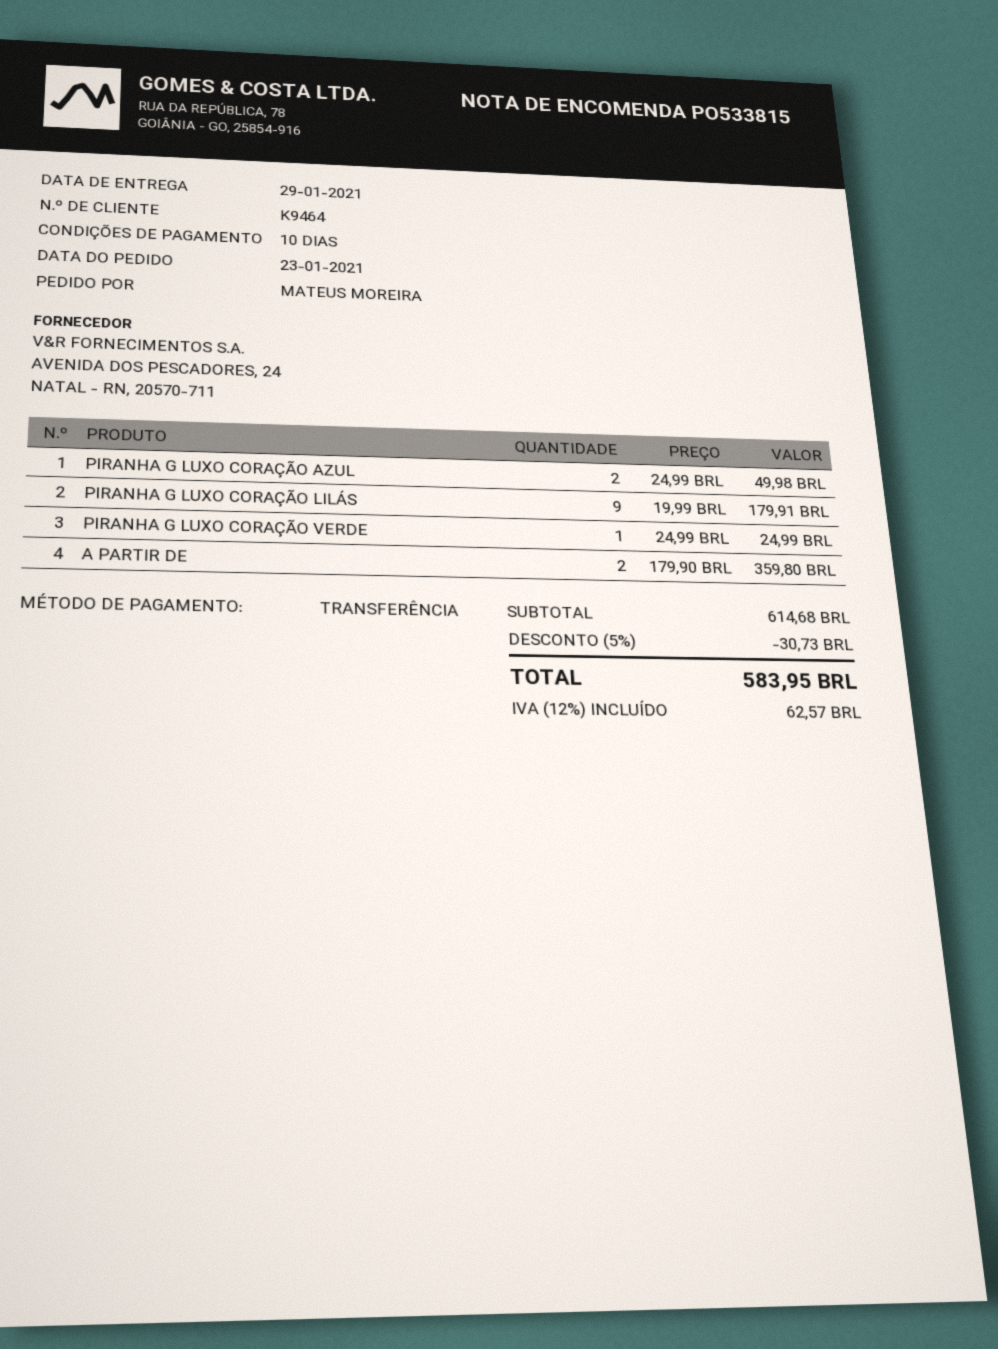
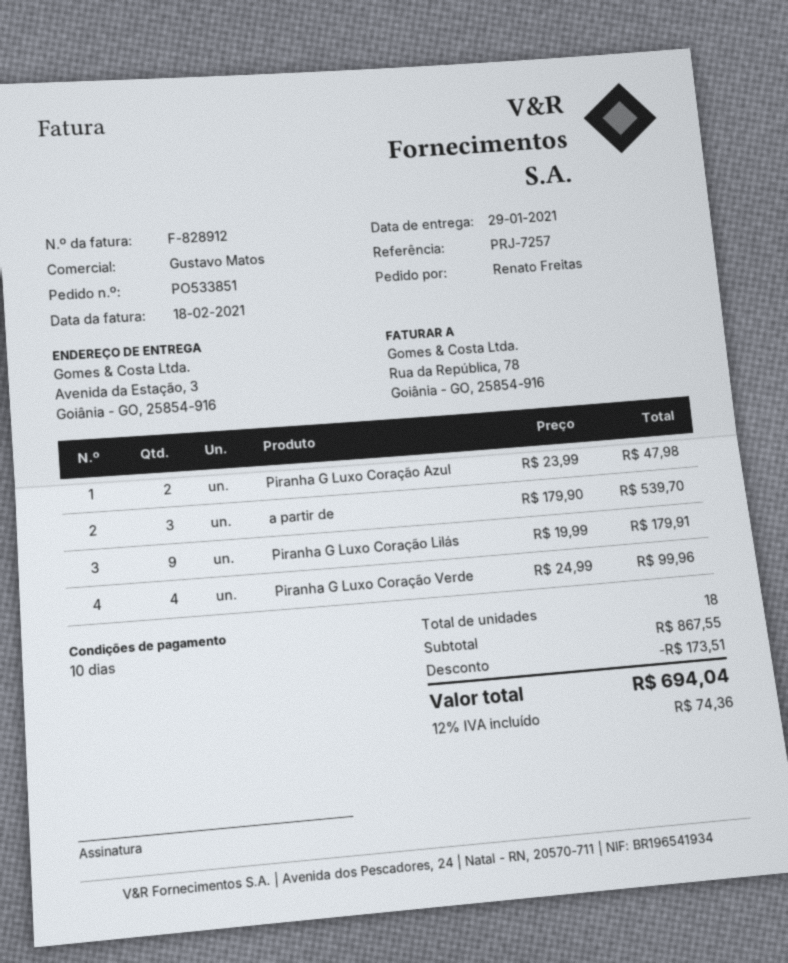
order number: PO533815 -> PO533851
ordered by: MATEUS MOREIRA -> Renato Freitas
PIRANHA G LUXO CORAÇÃO AZUL: 2 x 24.99 = 49.98 -> 2 x 23.99 = 47.98
PIRANHA G LUXO CORAÇÃO VERDE: 1 x 24.99 = 24.99 -> 4 x 24.99 = 99.96
A PARTIR DE: 2 x 179.90 = 359.80 -> 3 x 179.90 = 539.70
subtotal: 614.68 -> 867.55
discount: 30.73 -> 173.51
tax: 12% = 62.57 -> 12% = 74.36
total: 583.95 -> 694.04

